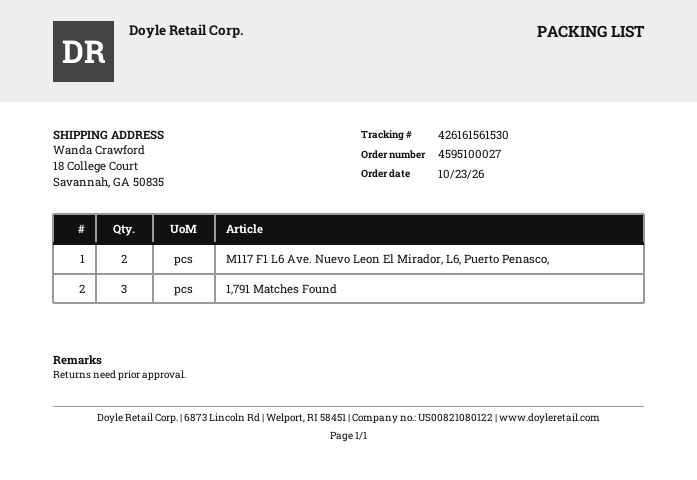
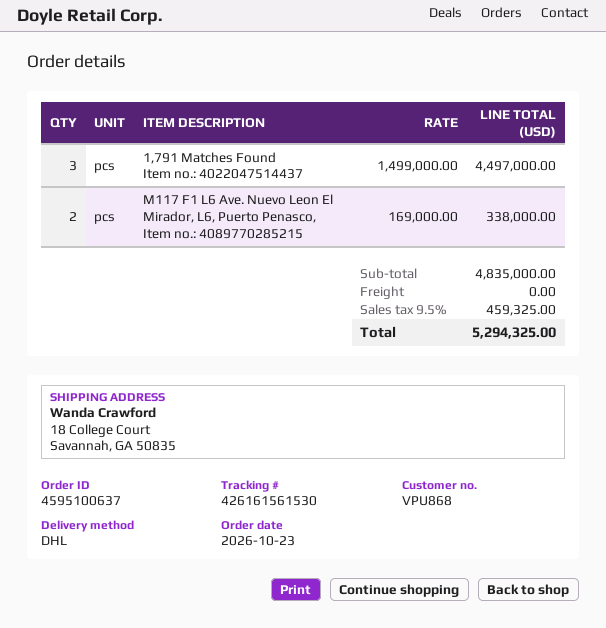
order number: 4595100027 -> 4595100637

